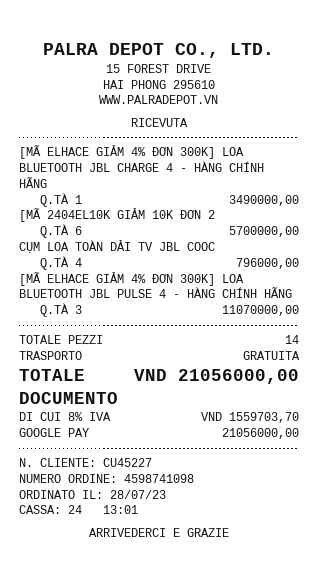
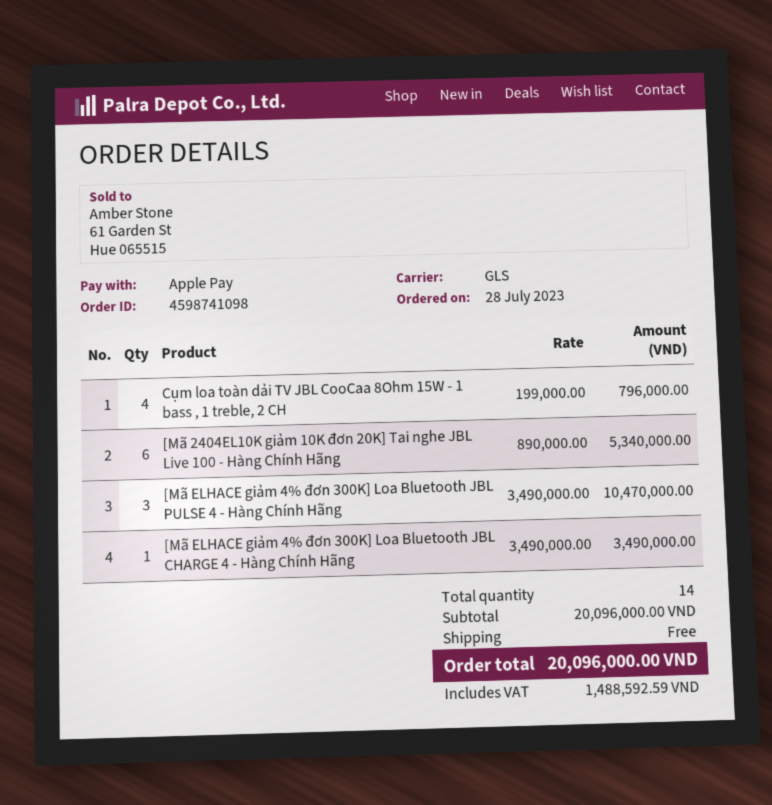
payment method: Google Pay -> Apple Pay
[MÃ 2404EL10K GIẢM 10K ĐƠN 2: 6 for 5700000.00 -> 6 for 5340000.00
[MÃ ELHACE GIẢM 4% ĐƠN 300K] LOA BLUETOOTH JBL PULSE 4 - HÀNG CHÍNH HÃNG: 3 for 11070000.00 -> 3 for 10470000.00
tax: 1559703.70 -> 1488592.59
total: 21056000.00 -> 20096000.00

